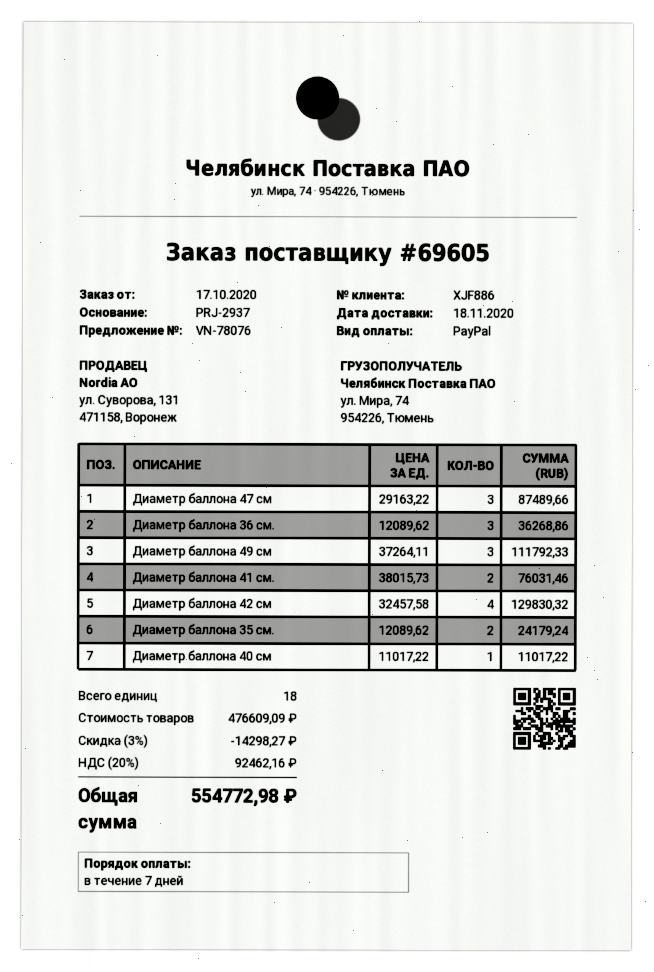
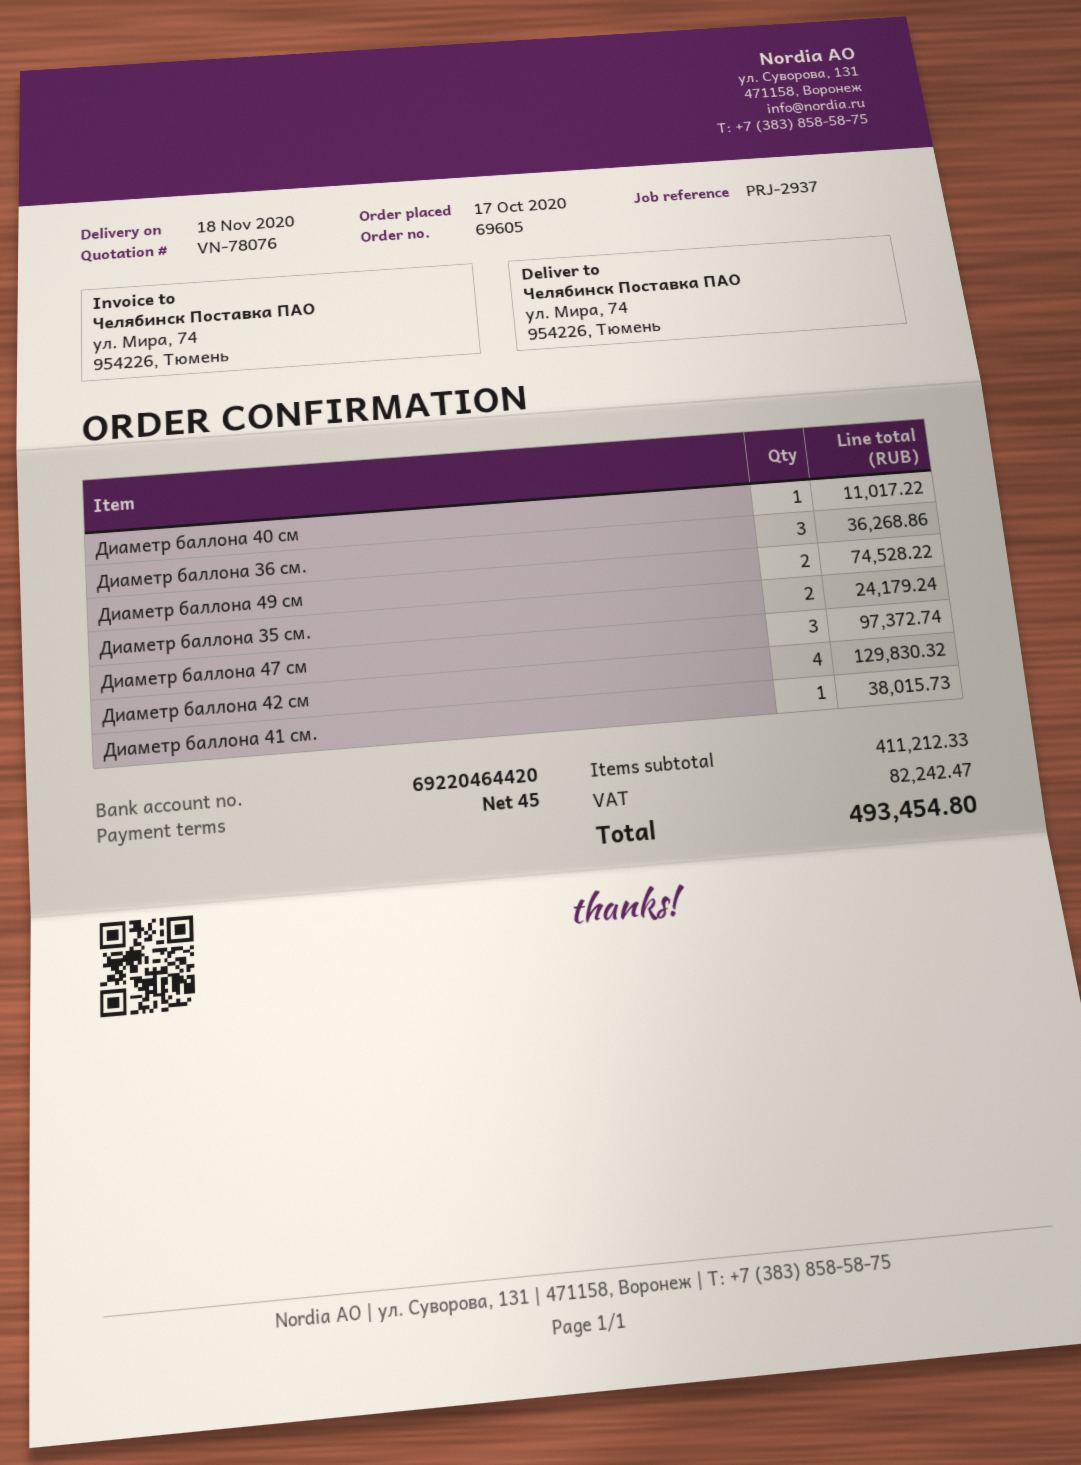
payment terms: 7 days -> 45 days
Диаметр баллона 47 см: 3 for 87489.66 -> 3 for 97372.74
Диаметр баллона 49 см: 3 for 111792.33 -> 2 for 74528.22
Диаметр баллона 41 см.: 2 for 76031.46 -> 1 for 38015.73
subtotal: 476609.09 -> 411212.33
discount: 3% = 14298.27 -> none
tax: 92462.16 -> 82242.47
total: 554772.98 -> 493454.80

